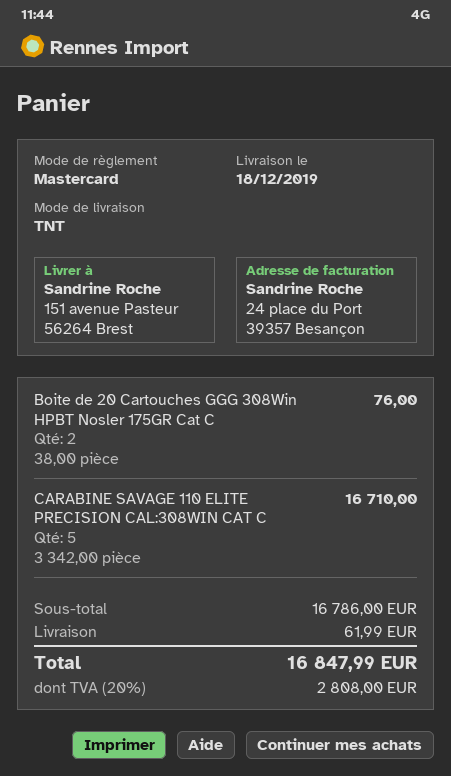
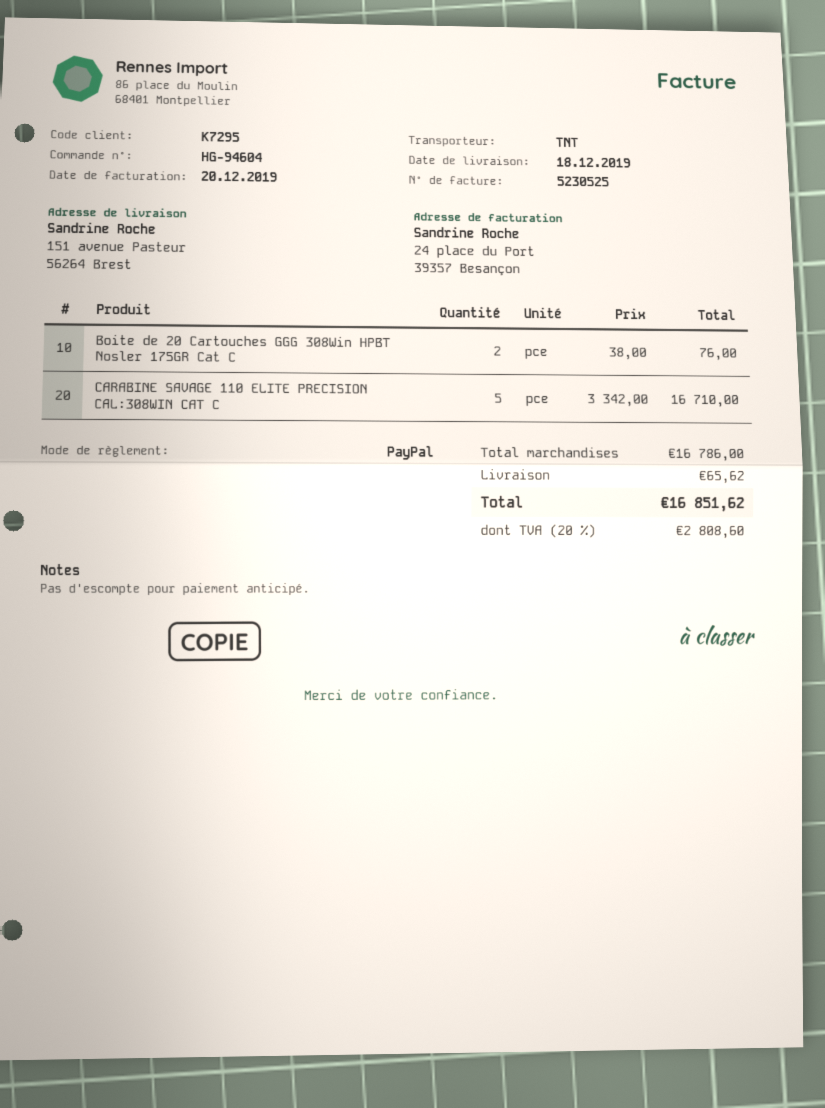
payment method: Mastercard -> PayPal
shipping: 61.99 -> 65.62
tax: 20% = 2808.00 -> 20% = 2808.60
total: 16847.99 -> 16851.62

